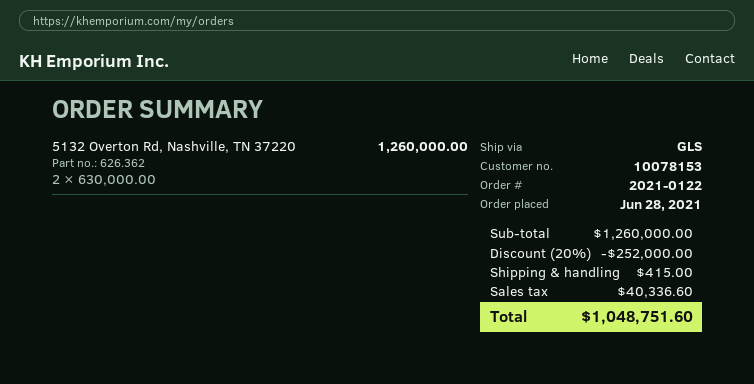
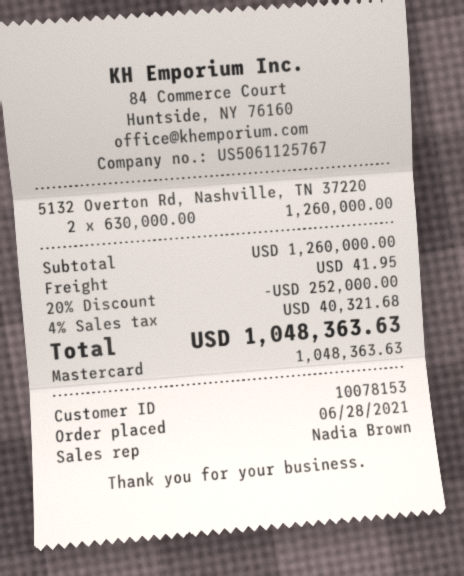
shipping: 415.00 -> 41.95
tax: 40336.60 -> 40321.68
total: 1048751.60 -> 1048363.63

